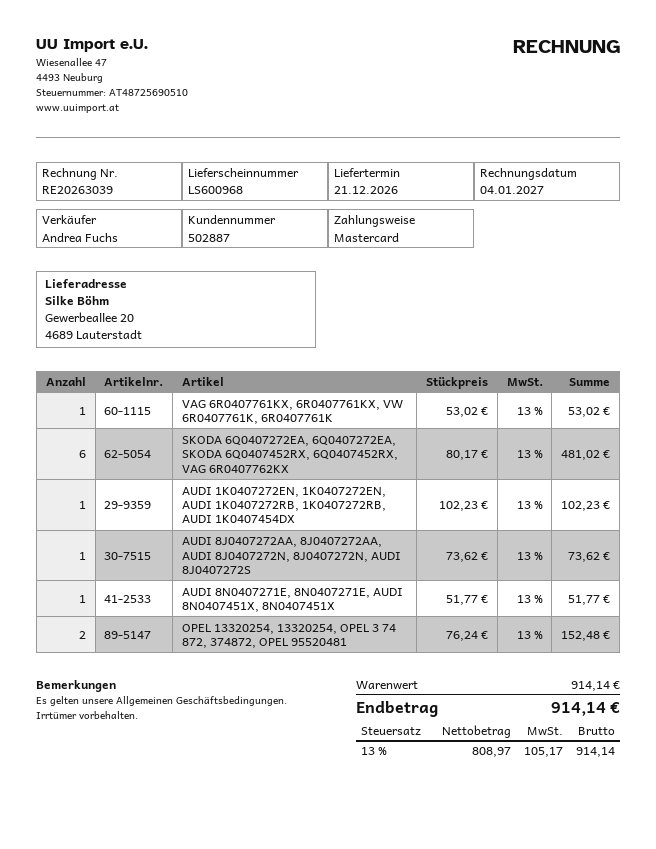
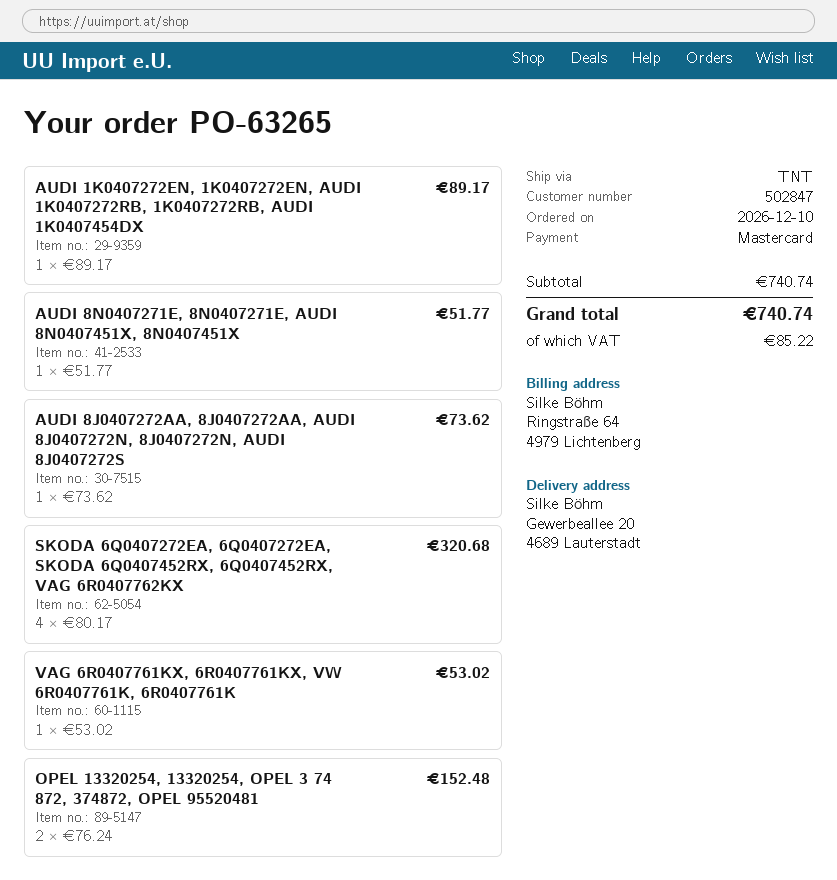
customer number: 502887 -> 502847
SKODA 6Q0407272EA, 6Q0407272EA, SKODA 6Q0407452RX, 6Q0407452RX, VAG 6R0407762KX: 6 x 80.17 = 481.02 -> 4 x 80.17 = 320.68
AUDI 1K0407272EN, 1K0407272EN, AUDI 1K0407272RB, 1K0407272RB, AUDI 1K0407454DX: 1 x 102.23 = 102.23 -> 1 x 89.17 = 89.17
subtotal: 914.14 -> 740.74
tax: 105.17 -> 85.22
total: 914.14 -> 740.74

